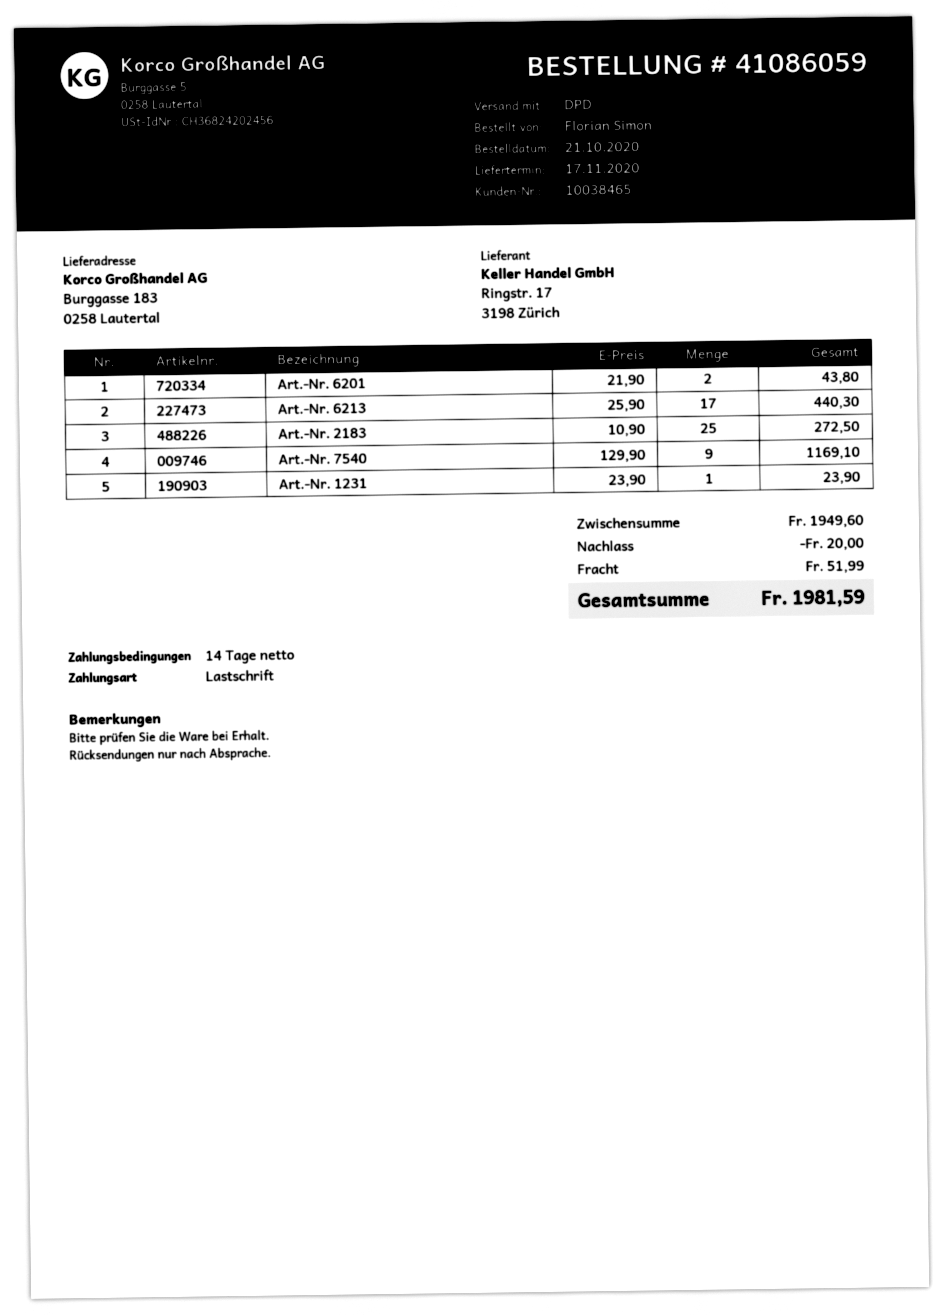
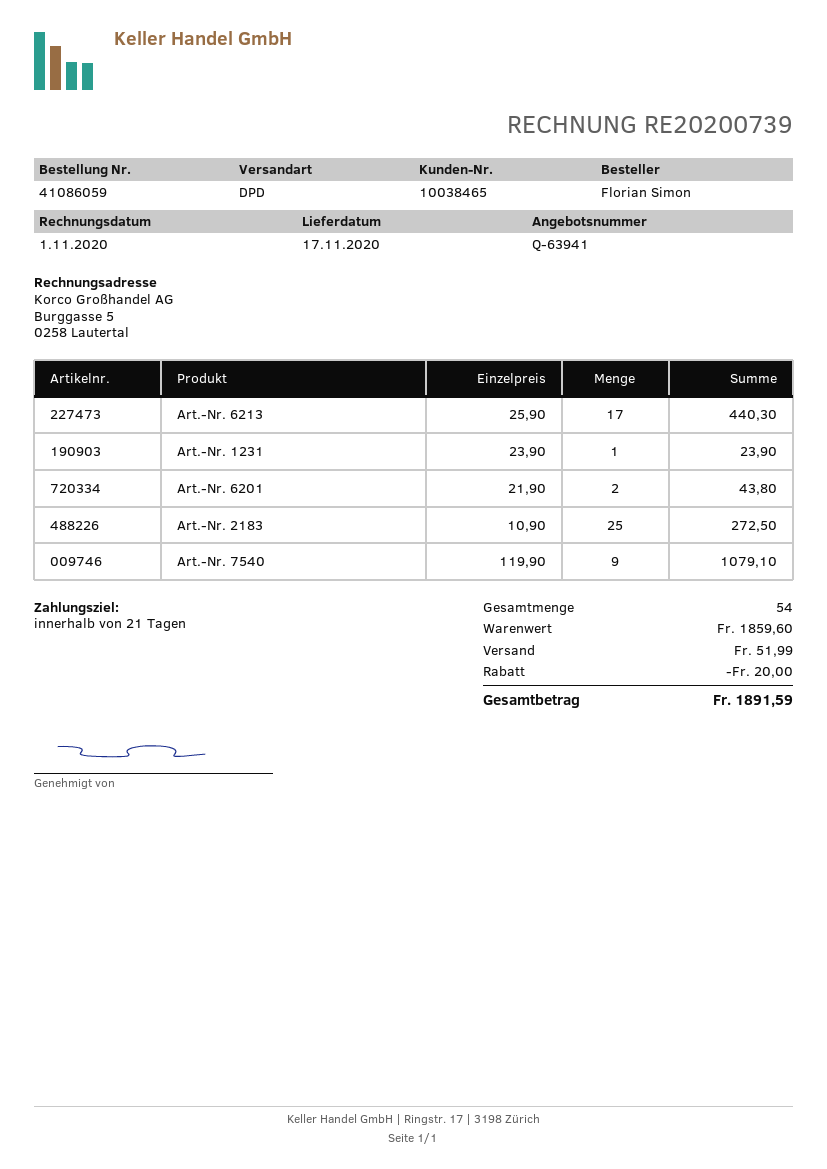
payment terms: 14 days -> 21 days
Art.-Nr. 7540: 9 x 129.90 = 1169.10 -> 9 x 119.90 = 1079.10
subtotal: 1949.60 -> 1859.60
total: 1981.59 -> 1891.59

